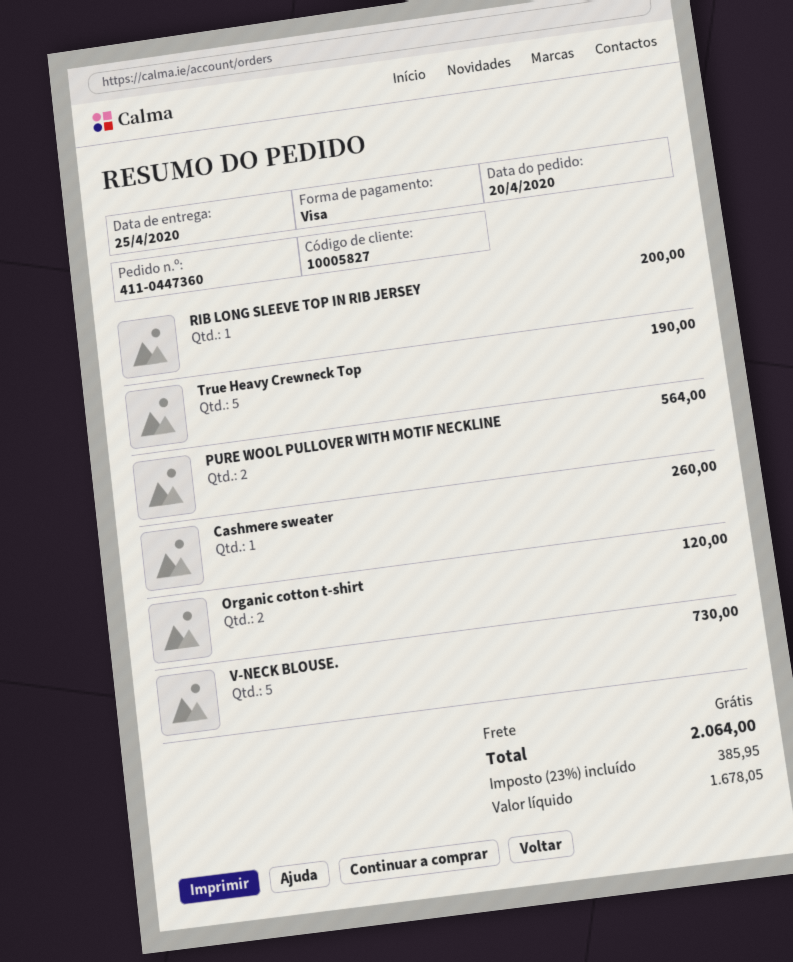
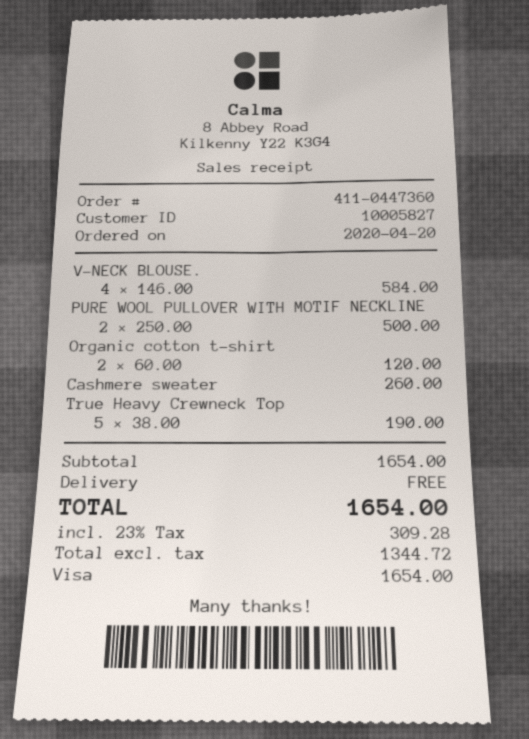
RIB LONG SLEEVE TOP IN RIB JERSEY: 1 for 200.00 -> none
PURE WOOL PULLOVER WITH MOTIF NECKLINE: 2 for 564.00 -> 2 for 500.00
V-NECK BLOUSE.: 5 for 730.00 -> 4 for 584.00
net: 1678.05 -> 1344.72
tax: 23% = 385.95 -> 23% = 309.28
total: 2064.00 -> 1654.00

